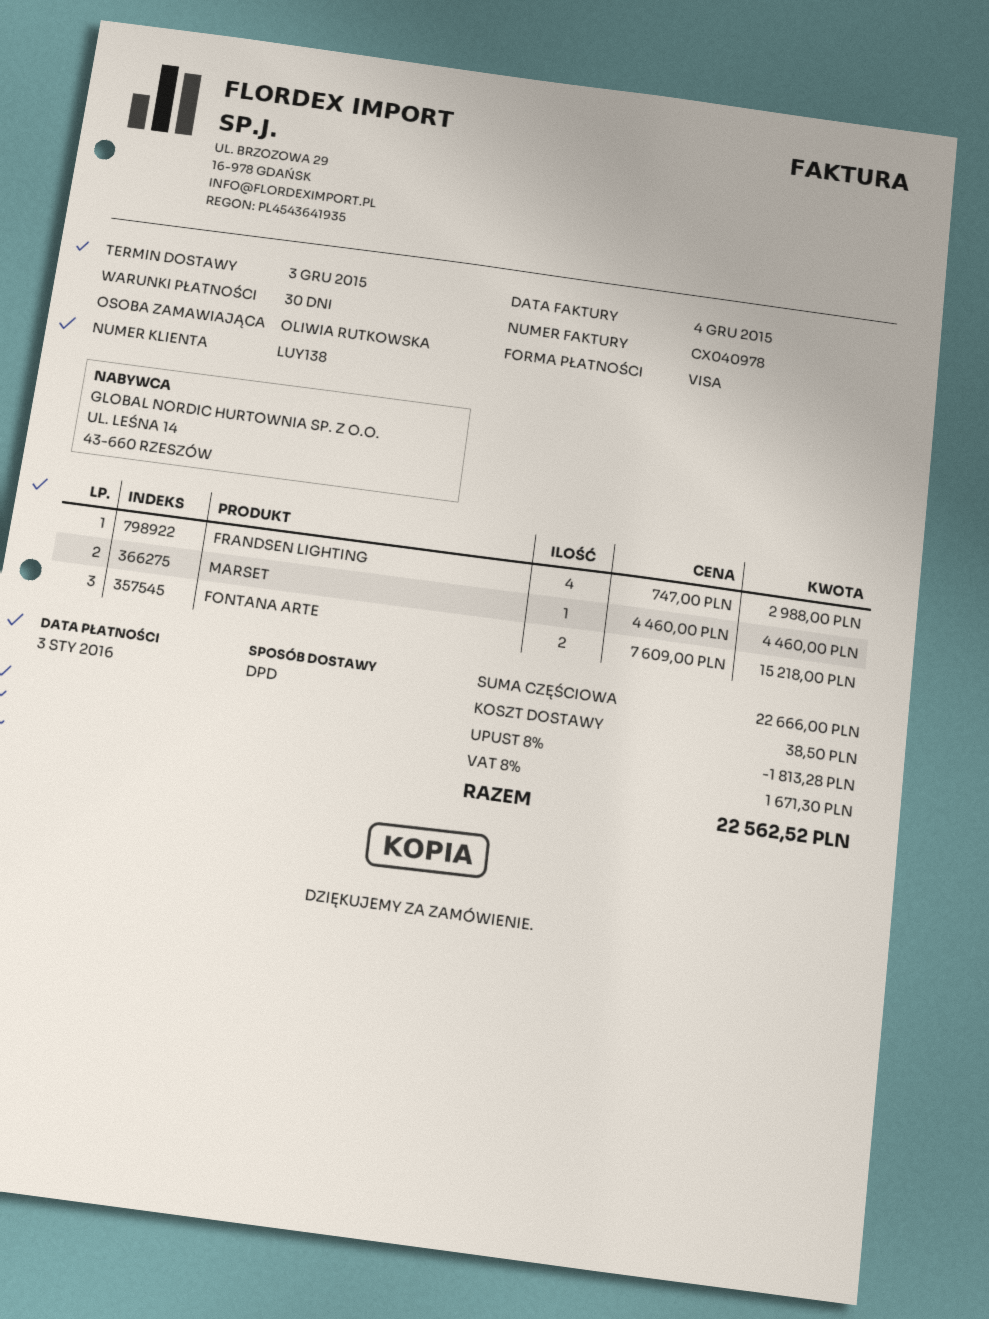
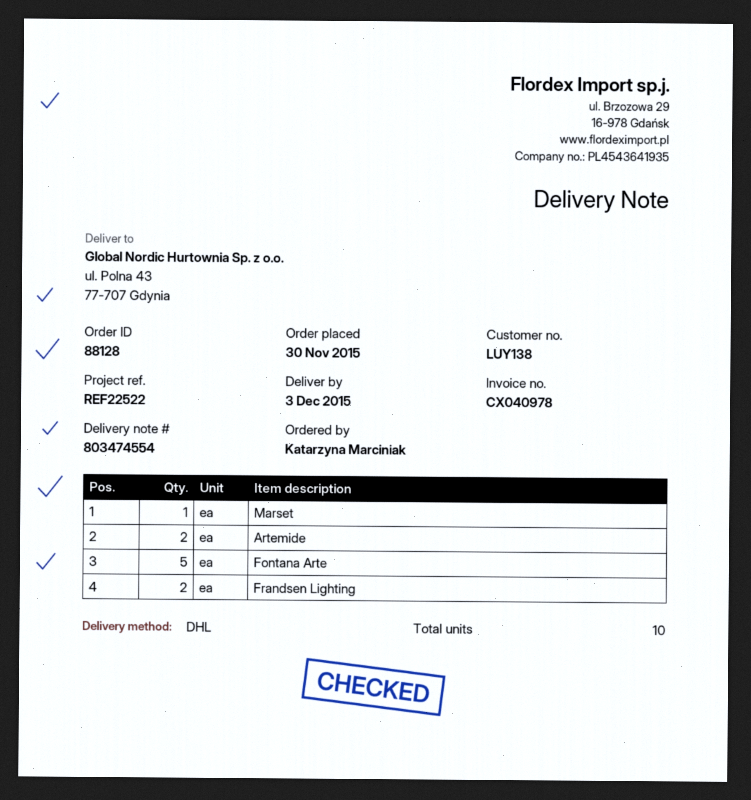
ordered by: OLIWIA RUTKOWSKA -> Katarzyna Marciniak
shipping method: DPD -> DHL
FRANDSEN LIGHTING: 4 -> 2
FONTANA ARTE: 2 -> 5
Artemide: none -> 2

